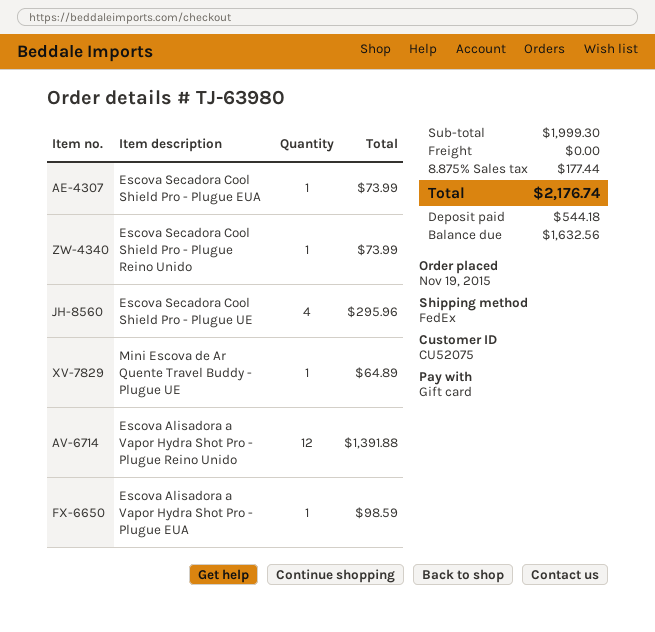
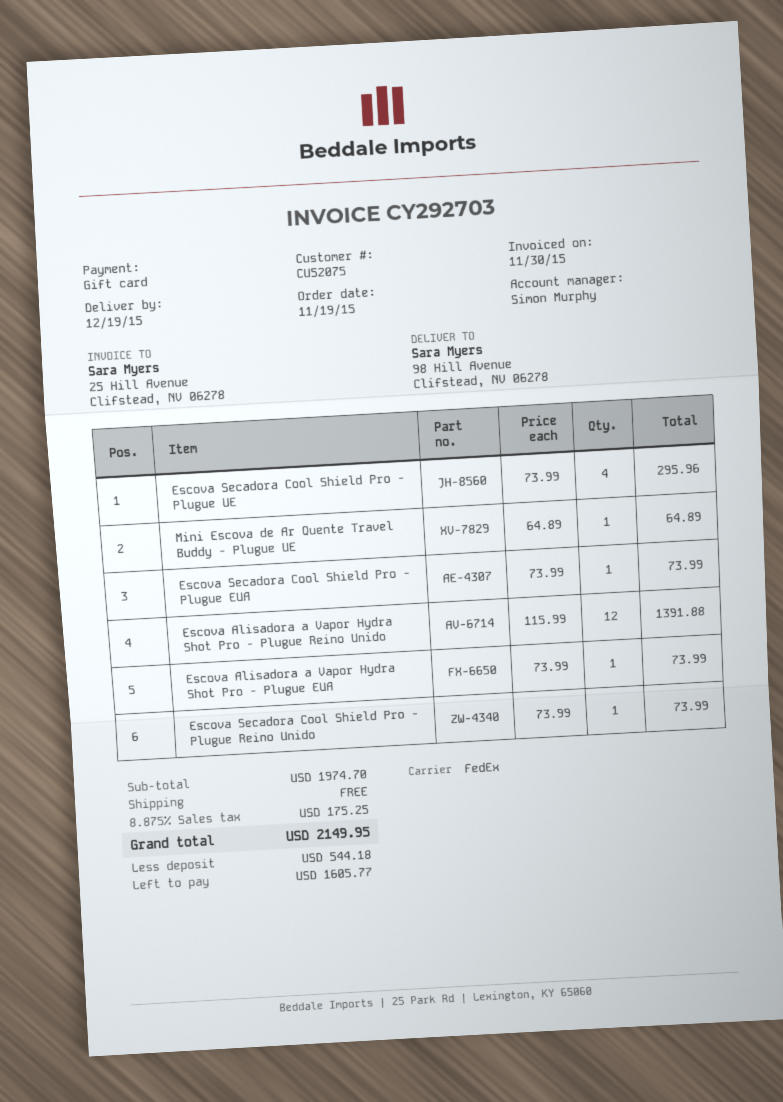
Escova Alisadora a Vapor Hydra Shot Pro - Plugue EUA: 1 for 98.59 -> 1 for 73.99
subtotal: 1999.30 -> 1974.70
tax: 8.875% = 177.44 -> 8.875% = 175.25
total: 2176.74 -> 2149.95
balance: 1632.56 -> 1605.77

